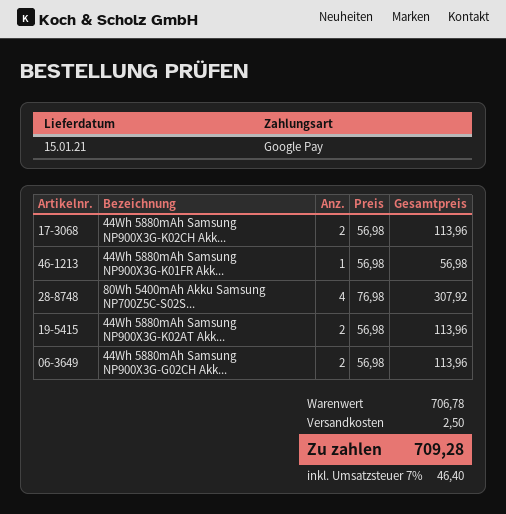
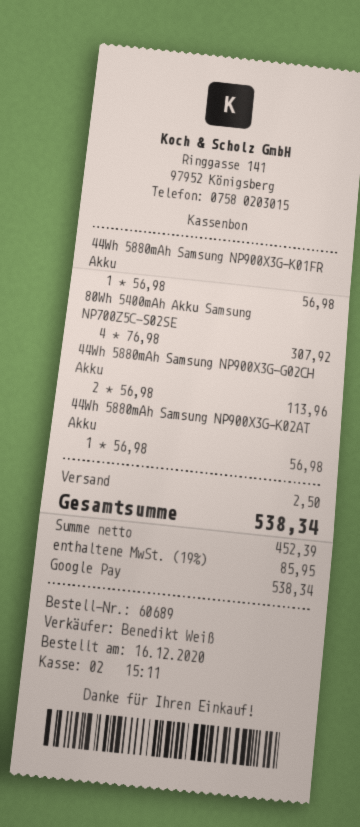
44Wh 5880mAh Samsung NP900X3G-K02CH Akk...: 2 x 56.98 = 113.96 -> none
44Wh 5880mAh Samsung NP900X3G-K02AT Akk...: 2 x 56.98 = 113.96 -> 1 x 56.98 = 56.98
tax: 7% = 46.40 -> 19% = 85.95
total: 709.28 -> 538.34

